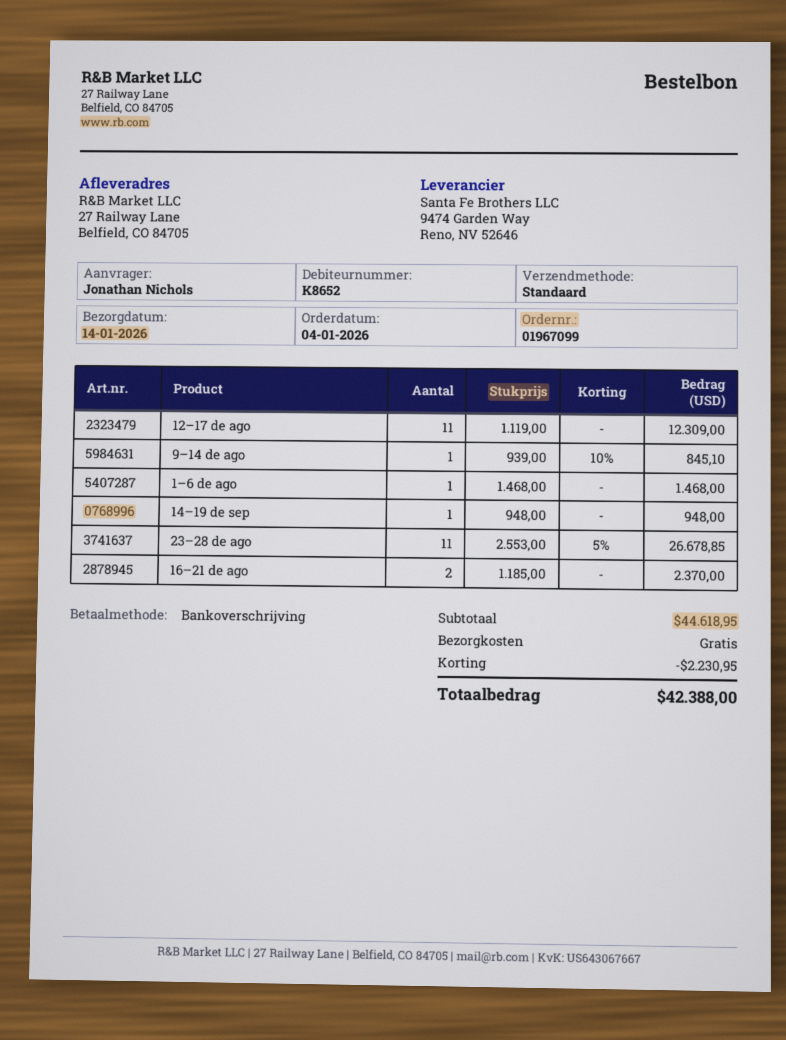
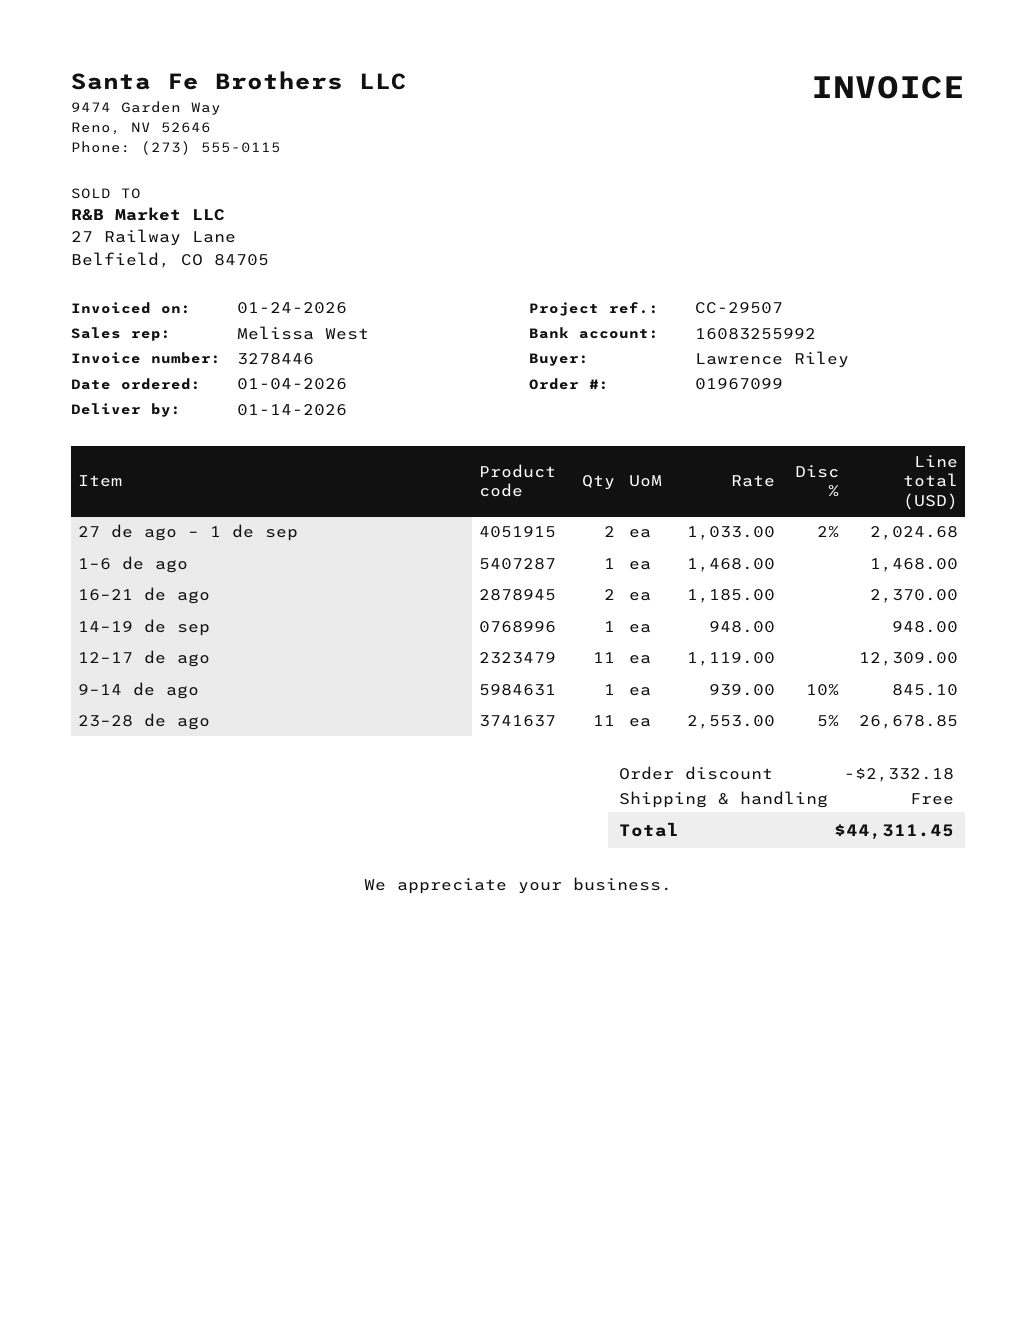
ordered by: Jonathan Nichols -> Lawrence Riley
27 de ago – 1 de sep: none -> 2 x 1033.00 - 2% = 2024.68
discount: 2230.95 -> 2332.18
total: 42388.00 -> 44311.45

